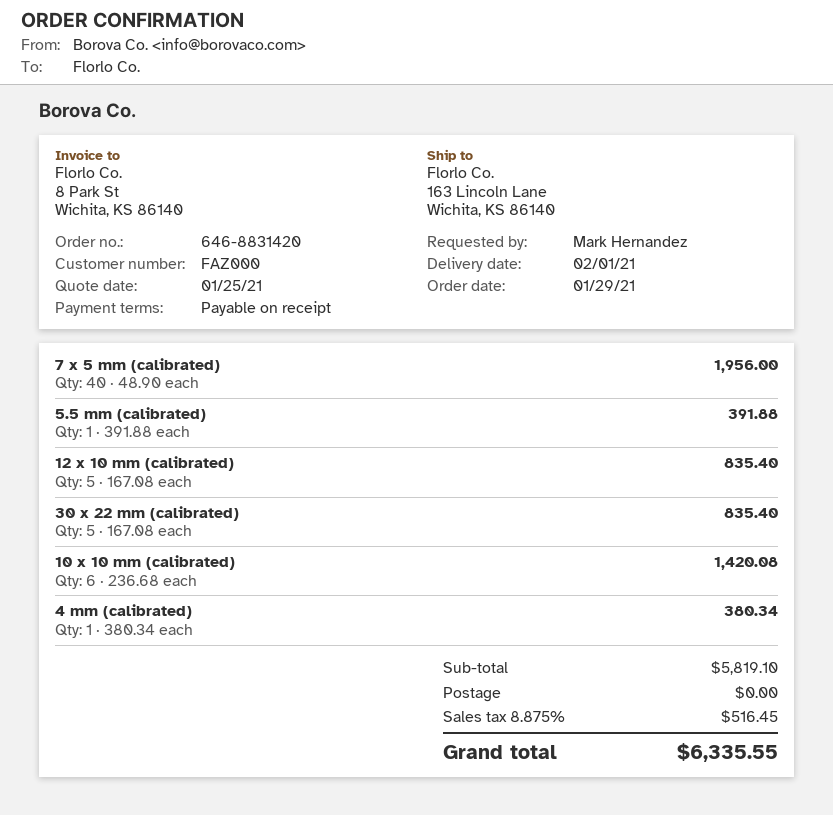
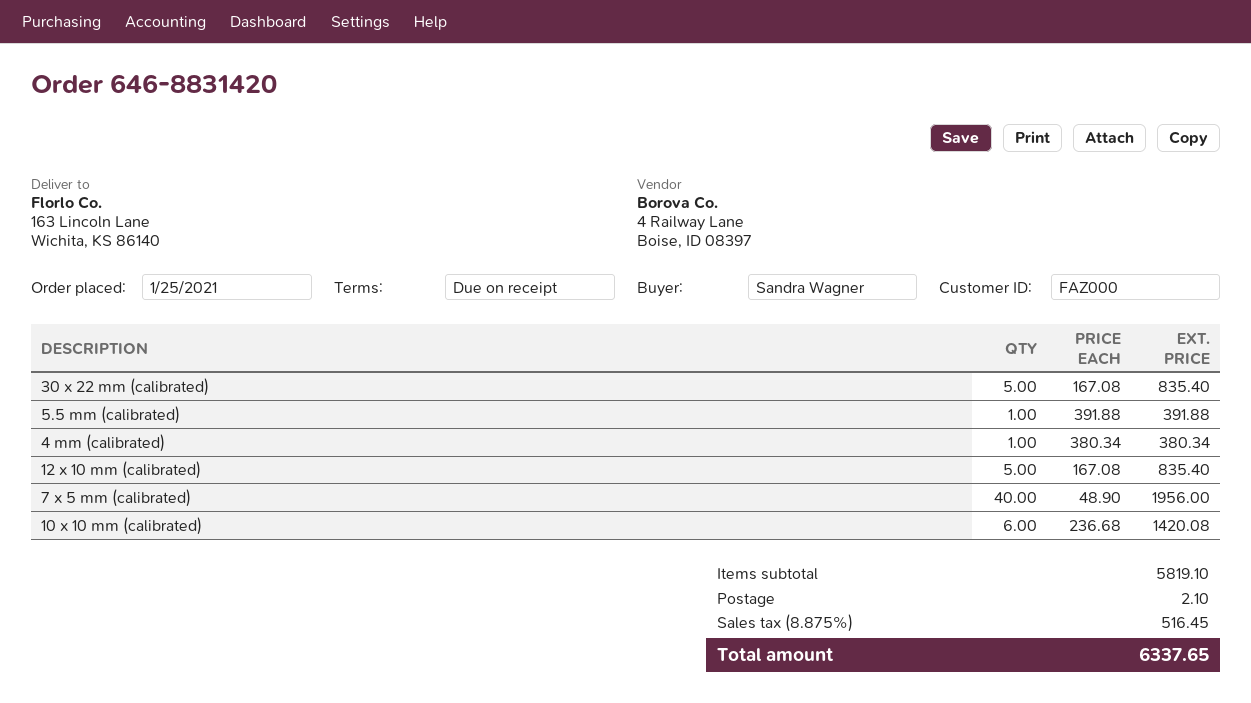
order date: 2021-01-29 -> 2021-01-25
ordered by: Mark Hernandez -> Sandra Wagner
shipping: 0.00 -> 2.10
total: 6335.55 -> 6337.65

